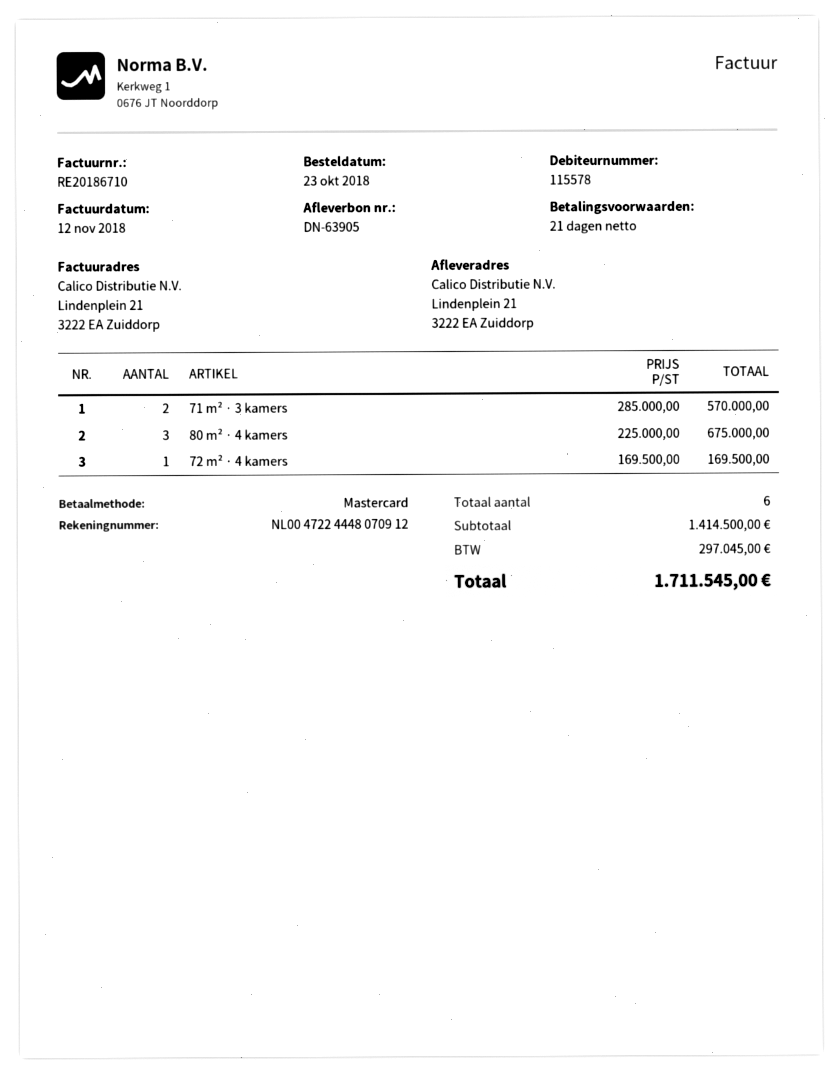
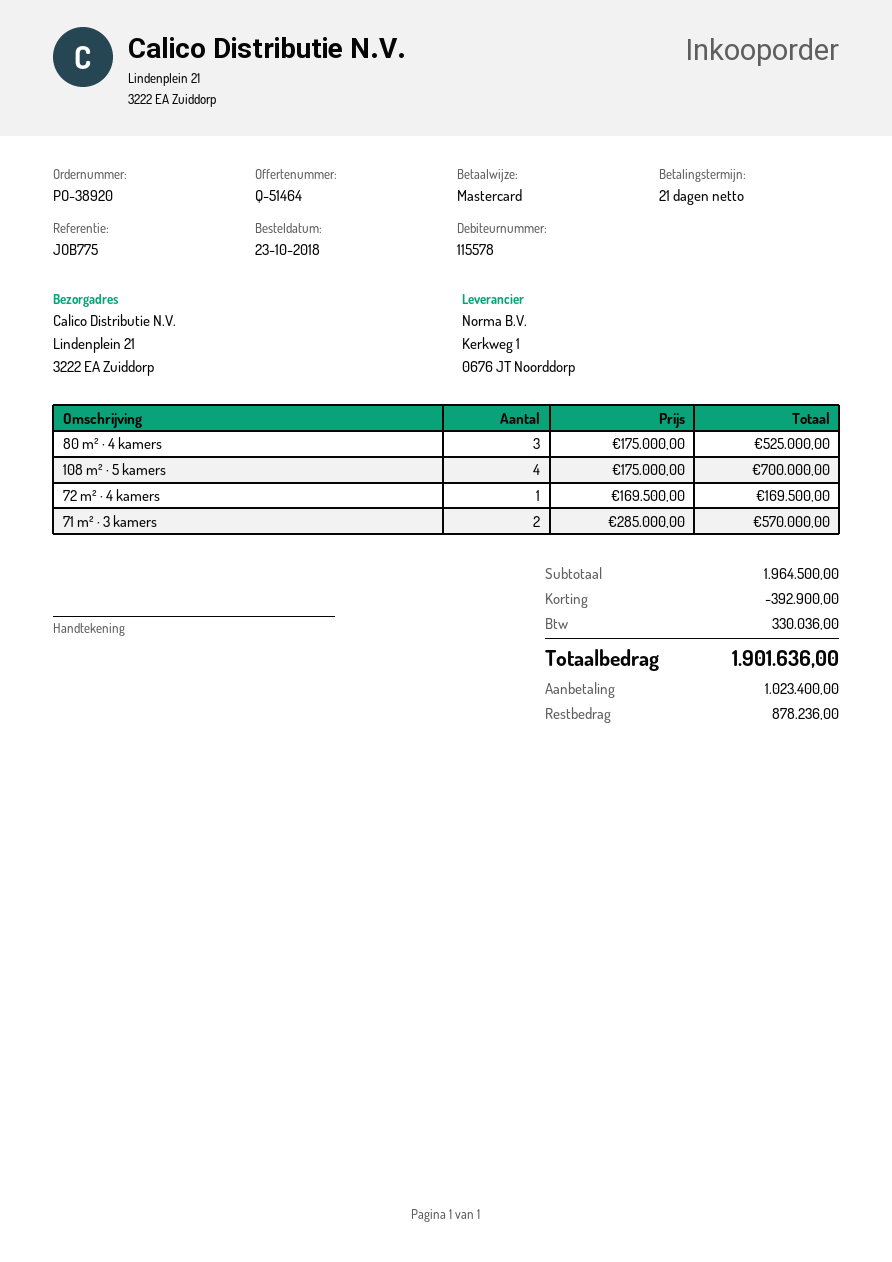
80 m² · 4 kamers: 3 x 225000.00 = 675000.00 -> 3 x 175000.00 = 525000.00
108 m² · 5 kamers: none -> 4 x 175000.00 = 700000.00
subtotal: 1414500.00 -> 1964500.00
discount: none -> 392900.00
tax: 297045.00 -> 330036.00
total: 1711545.00 -> 1901636.00

